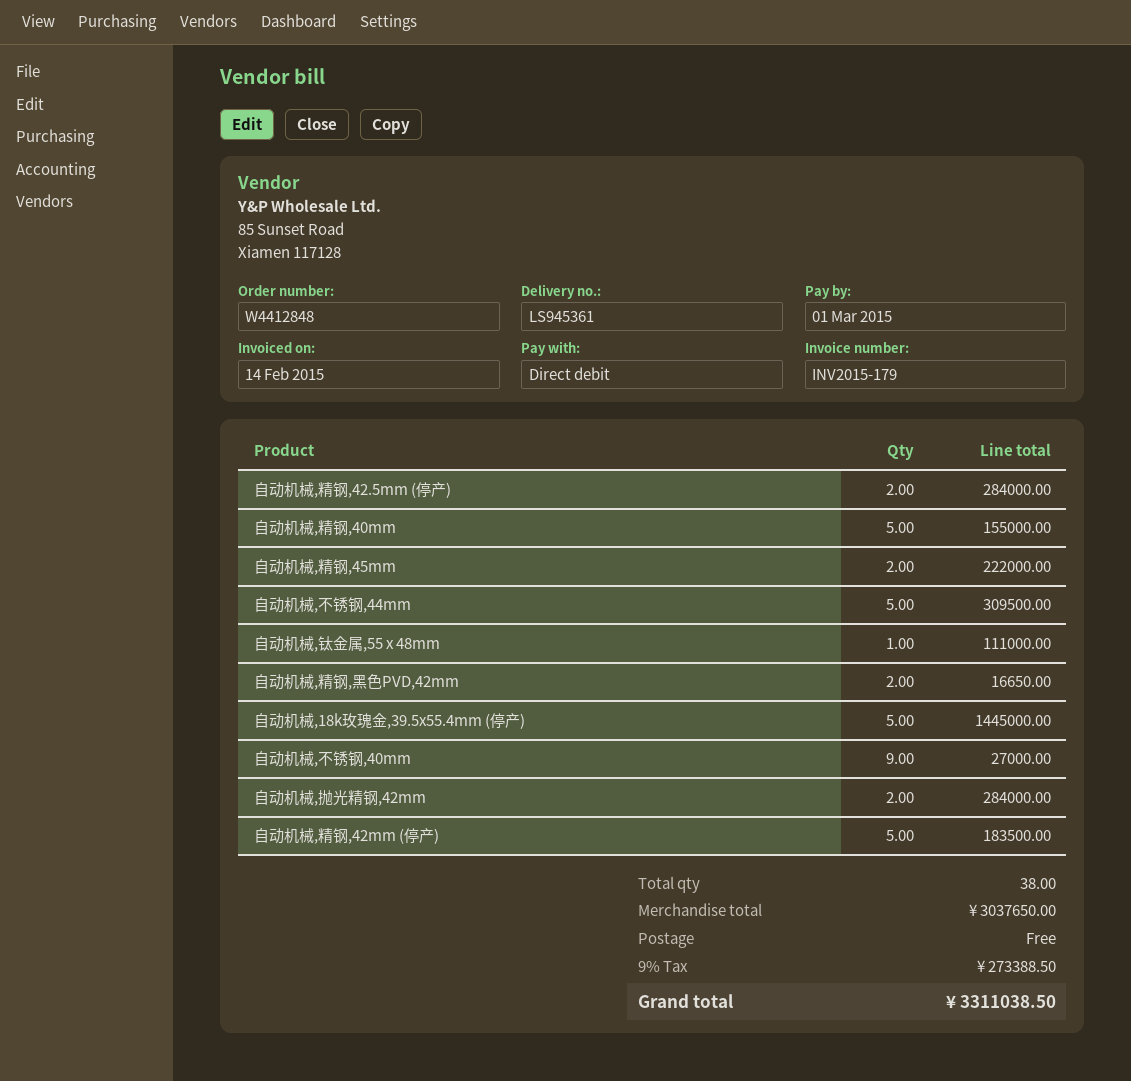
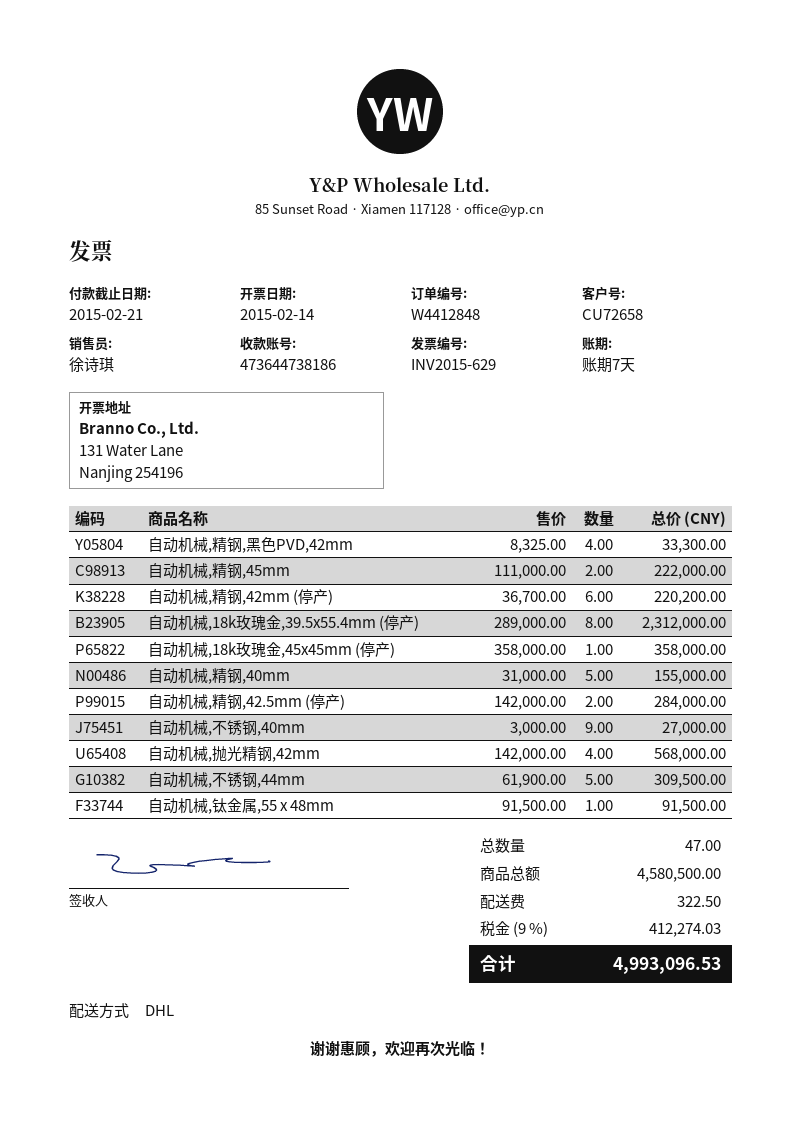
invoice number: INV2015-179 -> INV2015-629
due date: 2015-03-01 -> 2015-02-21
自动机械,钛金属,55 x 48mm: 1 for 111000.00 -> 1 for 91500.00
自动机械,精钢,黑色PVD,42mm: 2 for 16650.00 -> 4 for 33300.00
自动机械,18k玫瑰金,39.5x55.4mm (停产): 5 for 1445000.00 -> 8 for 2312000.00
自动机械,抛光精钢,42mm: 2 for 284000.00 -> 4 for 568000.00
自动机械,精钢,42mm (停产): 5 for 183500.00 -> 6 for 220200.00
自动机械,18k玫瑰金,45x45mm (停产): none -> 1 for 358000.00
total quantity: 38 -> 47
subtotal: 3037650.00 -> 4580500.00
shipping: 0.00 -> 322.50
tax: 9% = 273388.50 -> 9% = 412274.03
total: 3311038.50 -> 4993096.53

